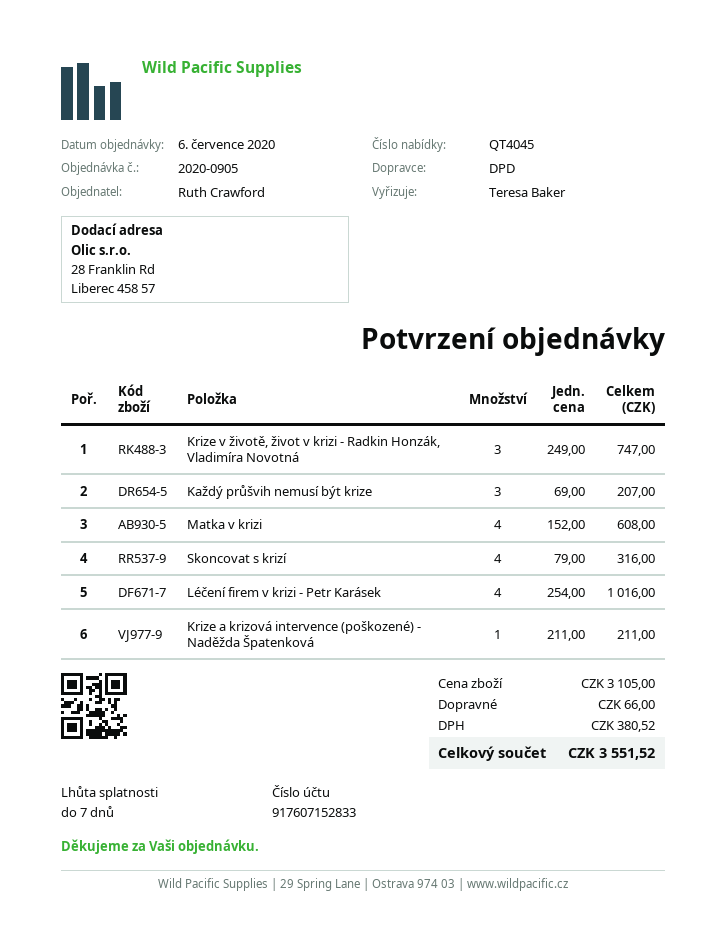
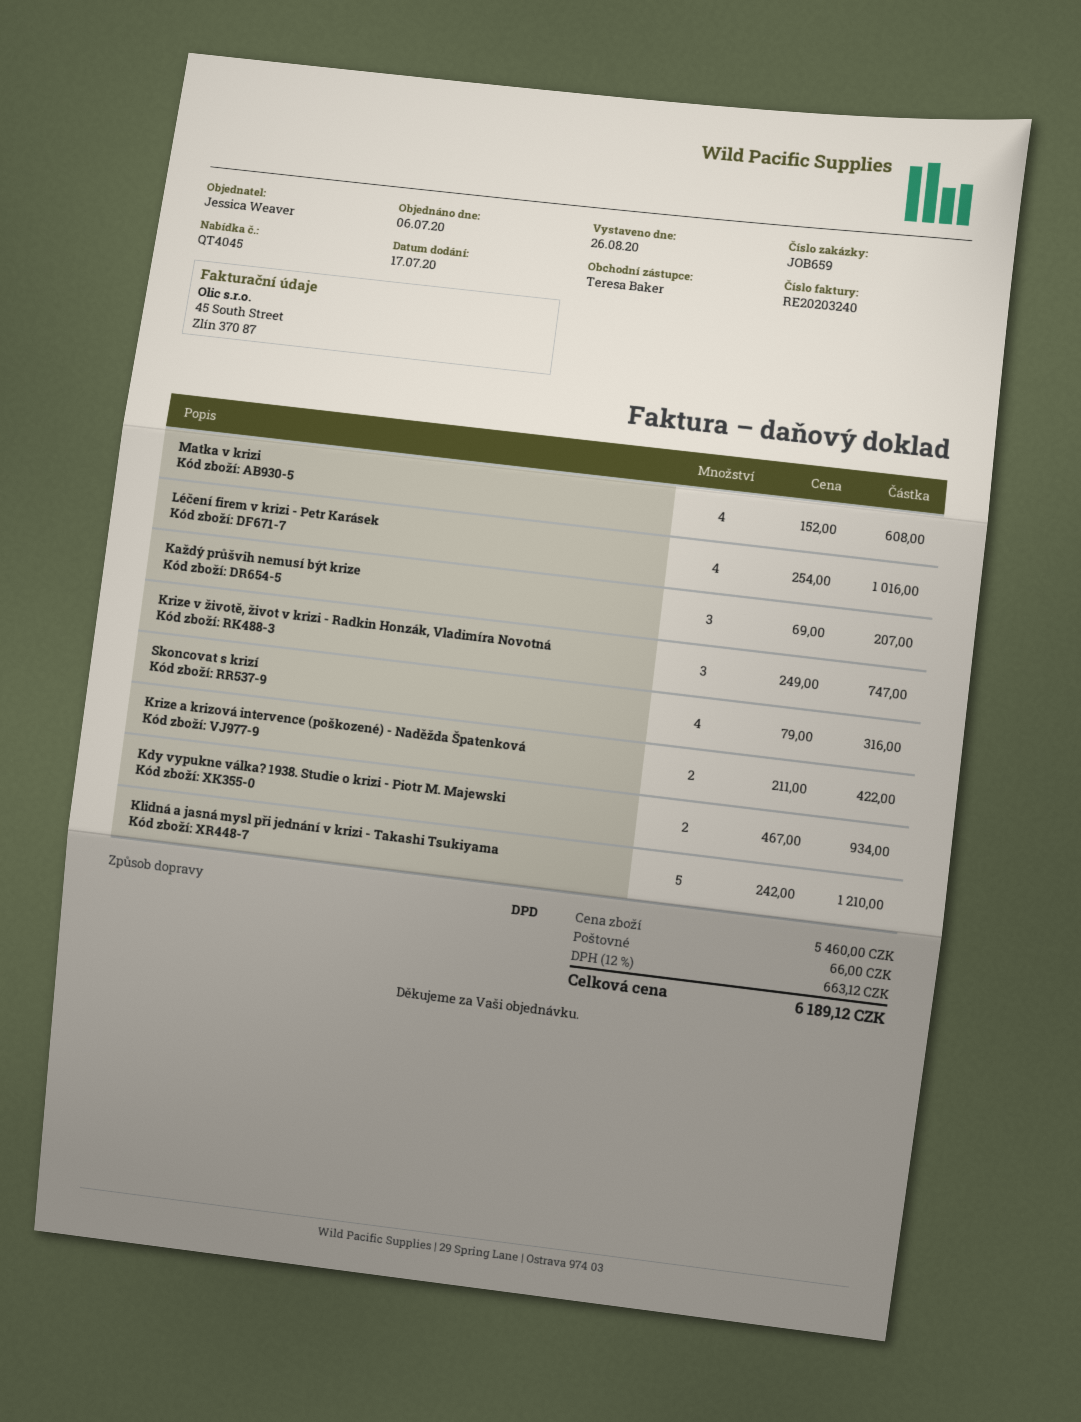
ordered by: Ruth Crawford -> Jessica Weaver
Krize a krizová intervence (poškozené) - Naděžda Špatenková: 1 x 211.00 = 211.00 -> 2 x 211.00 = 422.00
Kdy vypukne válka? 1938. Studie o krizi - Piotr M. Majewski: none -> 2 x 467.00 = 934.00
Klidná a jasná mysl při jednání v krizi - Takashi Tsukiyama: none -> 5 x 242.00 = 1210.00
subtotal: 3105.00 -> 5460.00
tax: 380.52 -> 663.12
total: 3551.52 -> 6189.12

